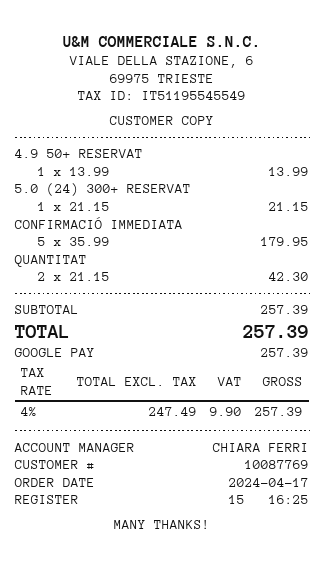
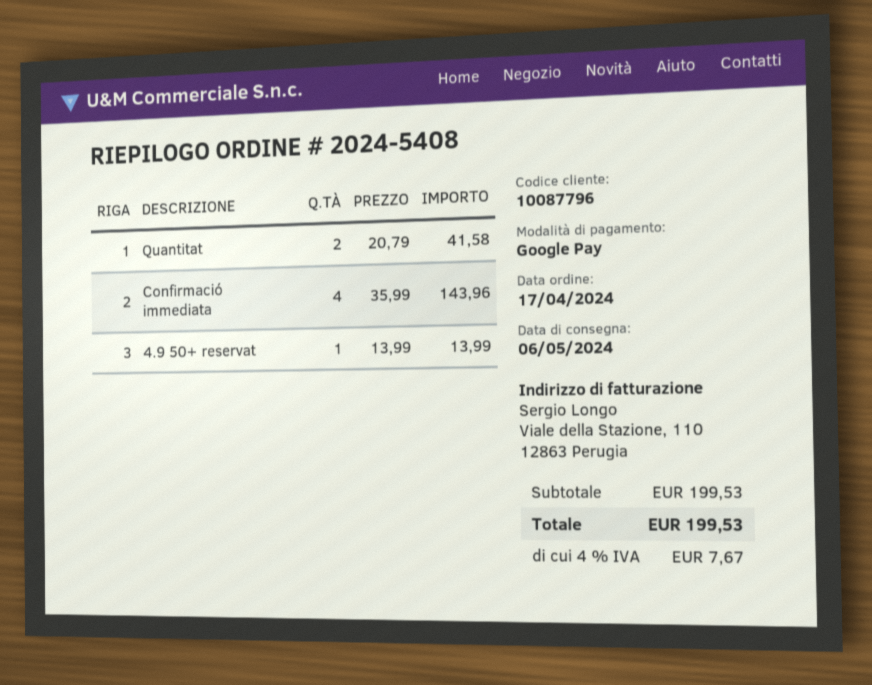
customer number: 10087769 -> 10087796
5.0 (24) 300+ RESERVAT: 1 x 21.15 = 21.15 -> none
CONFIRMACIÓ IMMEDIATA: 5 x 35.99 = 179.95 -> 4 x 35.99 = 143.96
QUANTITAT: 2 x 21.15 = 42.30 -> 2 x 20.79 = 41.58
subtotal: 257.39 -> 199.53
tax: 4% = 9.90 -> 4% = 7.67
total: 257.39 -> 199.53

